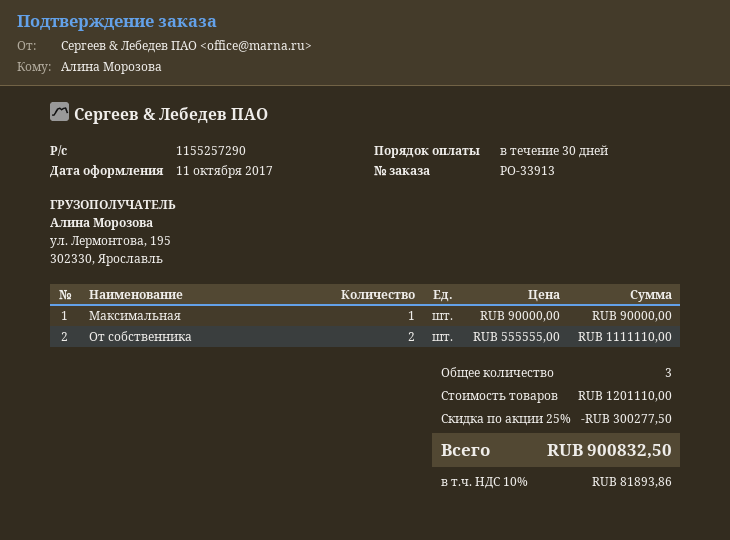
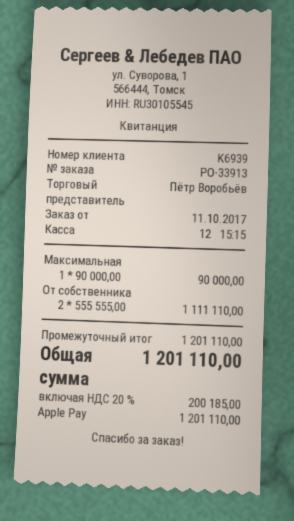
discount: 25% = 300277.50 -> none
tax: 10% = 81893.86 -> 20% = 200185.00
total: 900832.50 -> 1201110.00

